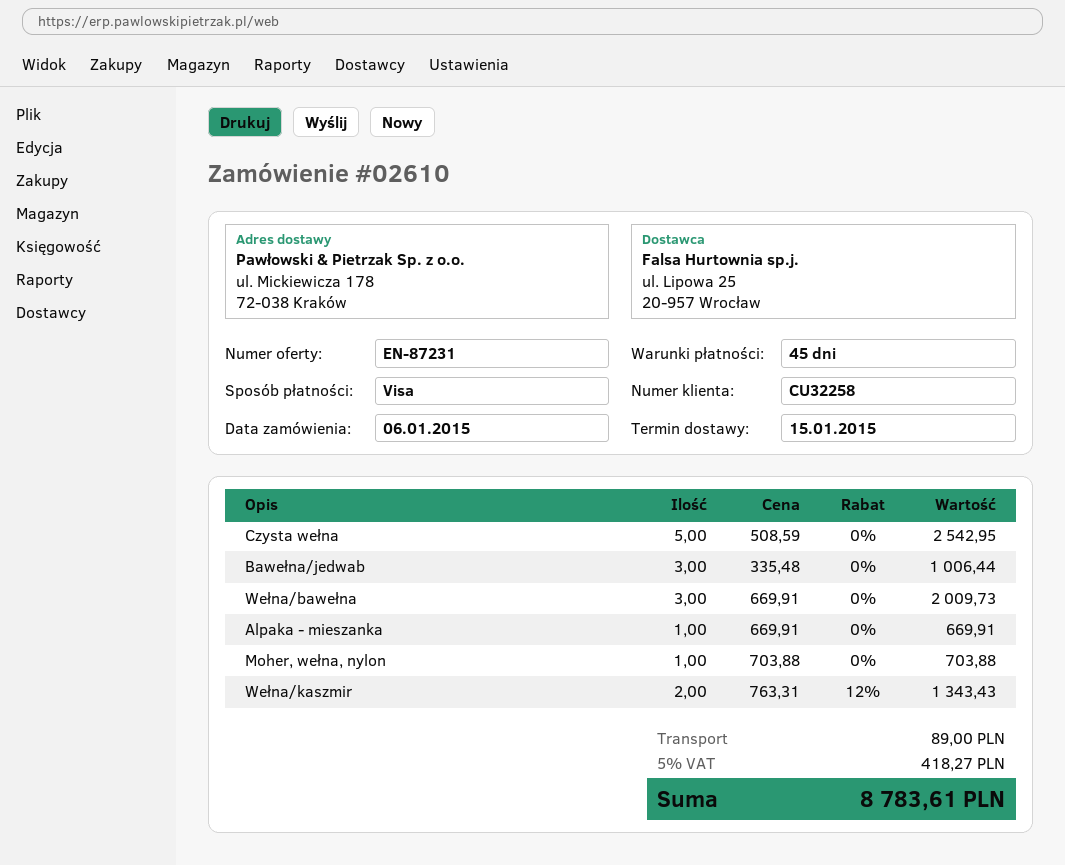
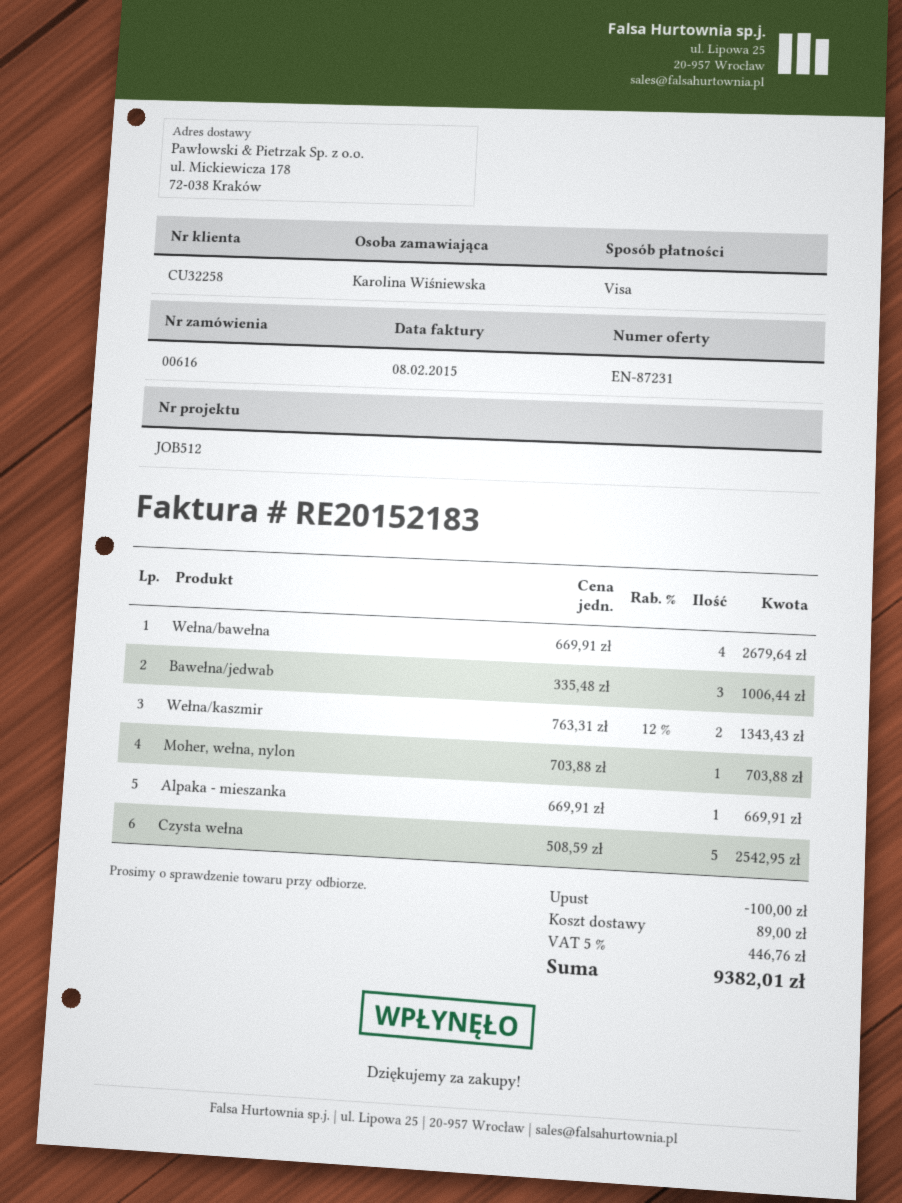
order number: 02610 -> 00616
Wełna/bawełna: 3 x 669.91 = 2009.73 -> 4 x 669.91 = 2679.64
discount: none -> 100.00
tax: 5% = 418.27 -> 5% = 446.76
total: 8783.61 -> 9382.01

